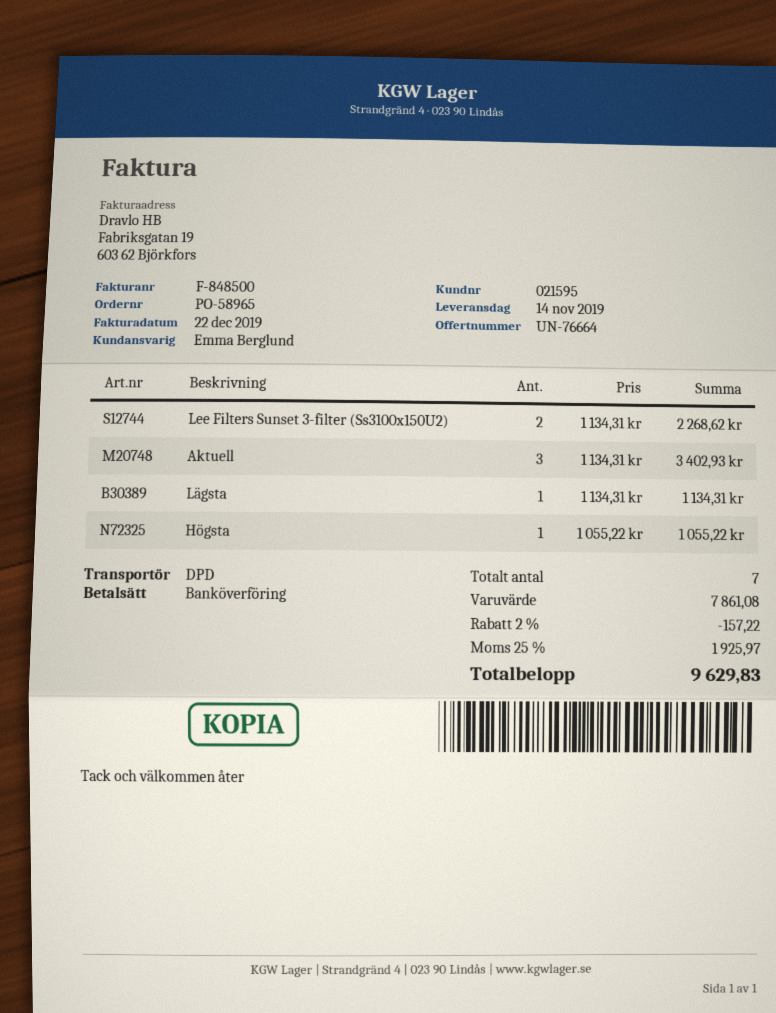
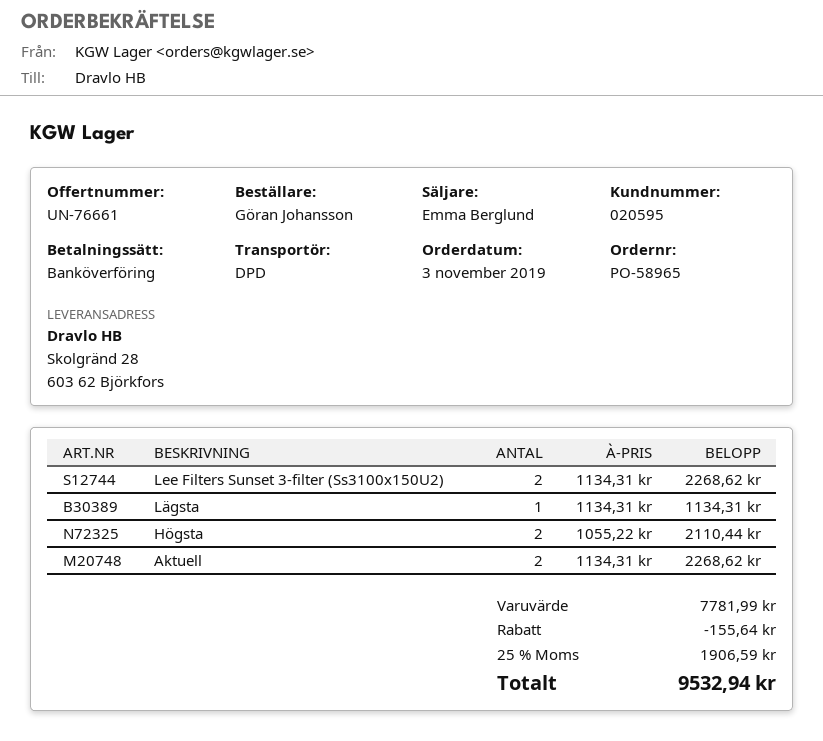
quote number: UN-76664 -> UN-76661
customer number: 021595 -> 020595
Aktuell: 3 x 1134.31 = 3402.93 -> 2 x 1134.31 = 2268.62
Högsta: 1 x 1055.22 = 1055.22 -> 2 x 1055.22 = 2110.44
subtotal: 7861.08 -> 7781.99
discount: 157.22 -> 155.64
tax: 25% = 1925.97 -> 25% = 1906.59
total: 9629.83 -> 9532.94

